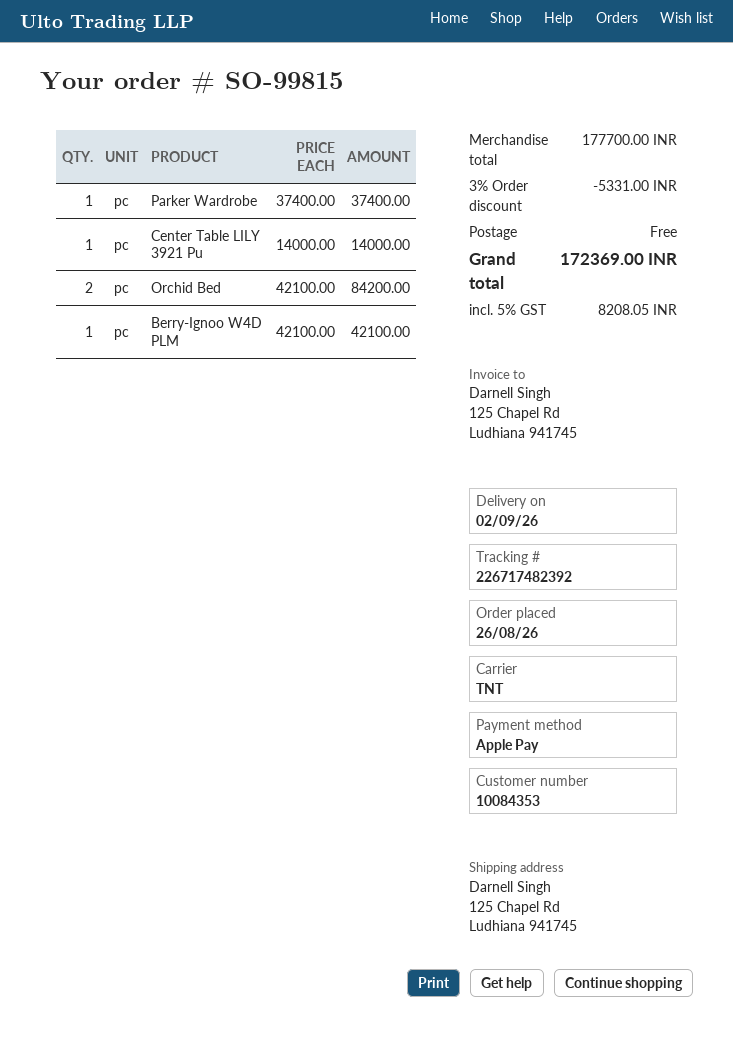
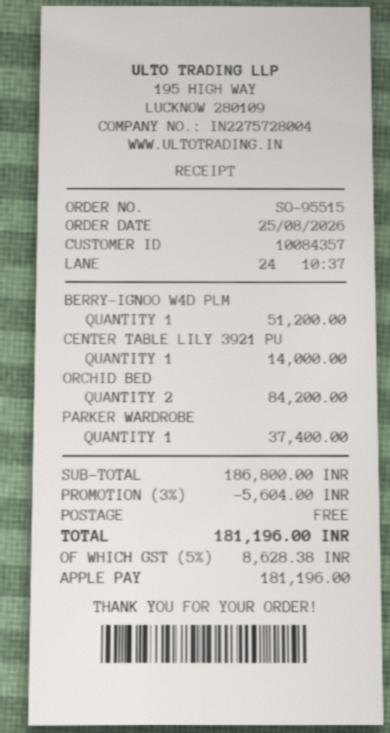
order number: SO-99815 -> SO-95515
order date: 2026-08-26 -> 2026-08-25
customer number: 10084353 -> 10084357
Berry-Ignoo W4D PLM: 1 for 42100.00 -> 1 for 51200.00
subtotal: 177700.00 -> 186800.00
discount: 3% = 5331.00 -> 3% = 5604.00
tax: 5% = 8208.05 -> 5% = 8628.38
total: 172369.00 -> 181196.00

